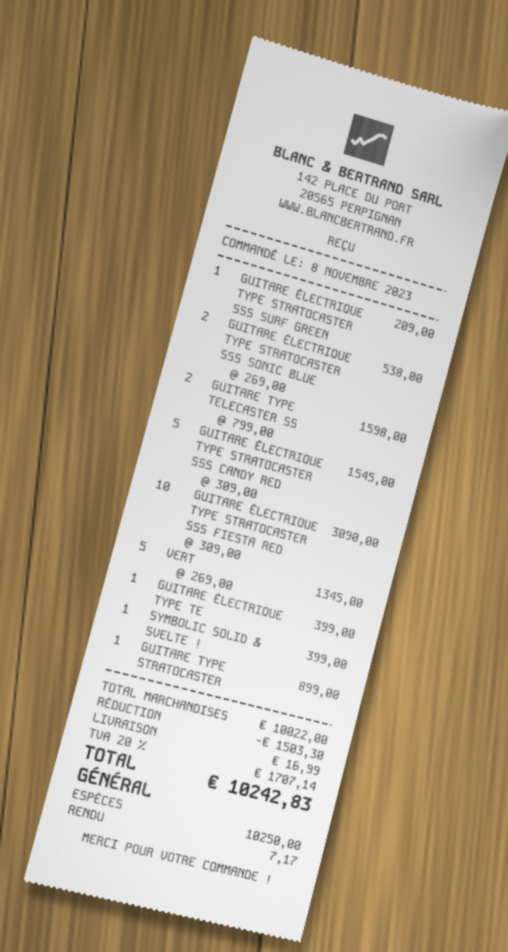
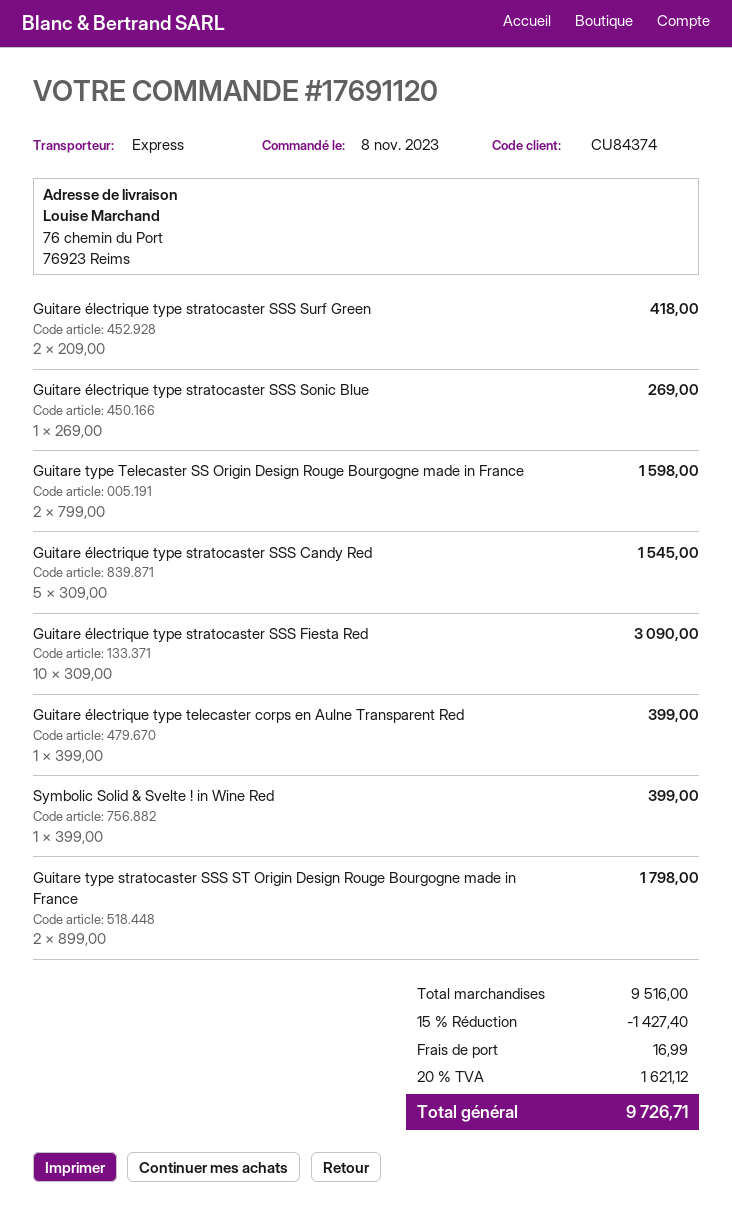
GUITARE ÉLECTRIQUE TYPE STRATOCASTER SSS SURF GREEN: 1 x 209.00 = 209.00 -> 2 x 209.00 = 418.00
GUITARE ÉLECTRIQUE TYPE STRATOCASTER SSS SONIC BLUE: 2 x 269.00 = 538.00 -> 1 x 269.00 = 269.00
VERT: 5 x 269.00 = 1345.00 -> none
GUITARE TYPE STRATOCASTER: 1 x 899.00 = 899.00 -> 2 x 899.00 = 1798.00
subtotal: 10022.00 -> 9516.00
discount: 1503.30 -> 1427.40
tax: 20% = 1707.14 -> 20% = 1621.12
total: 10242.83 -> 9726.71

